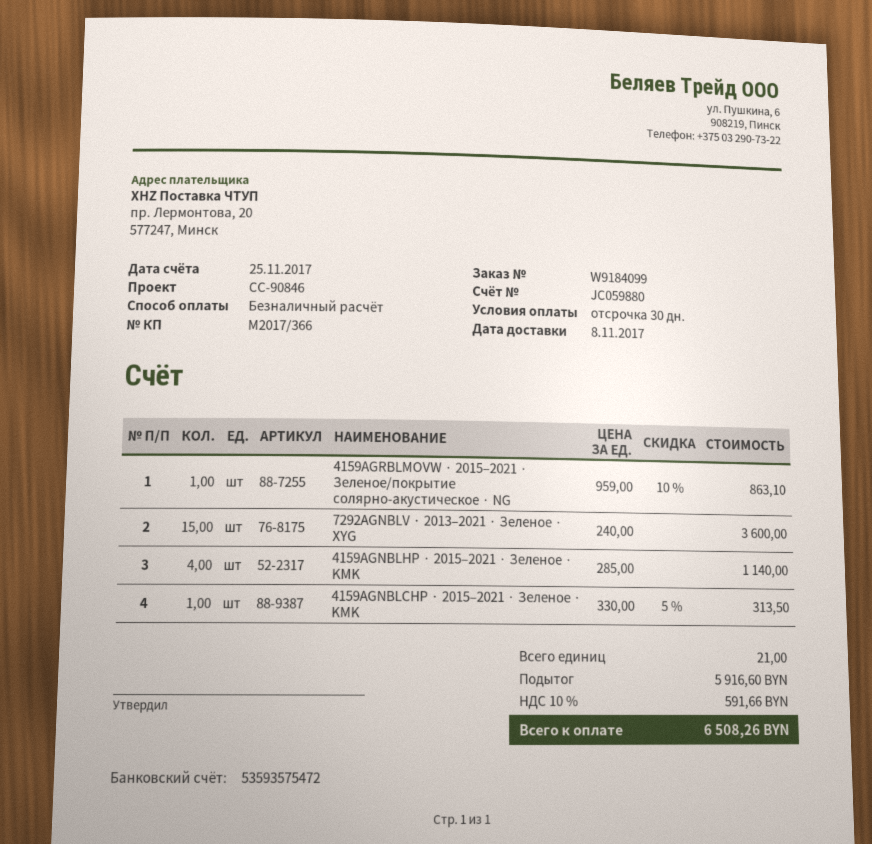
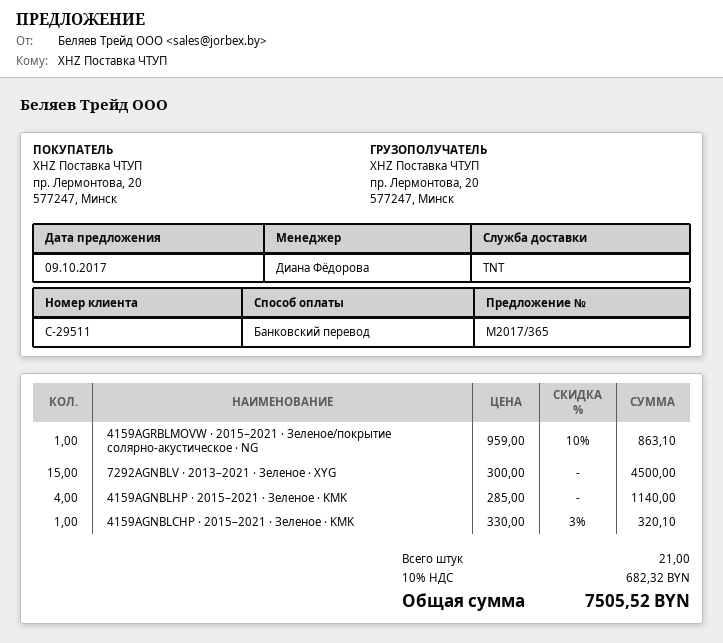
quote number: M2017/366 -> M2017/365
7292AGNBLV · 2013–2021 · Зеленое · XYG: 15 x 240.00 = 3600.00 -> 15 x 300.00 = 4500.00
4159AGNBLCHP · 2015–2021 · Зеленое · KMK: 1 x 330.00 - 5% = 313.50 -> 1 x 330.00 - 3% = 320.10
tax: 10% = 591.66 -> 10% = 682.32
total: 6508.26 -> 7505.52

